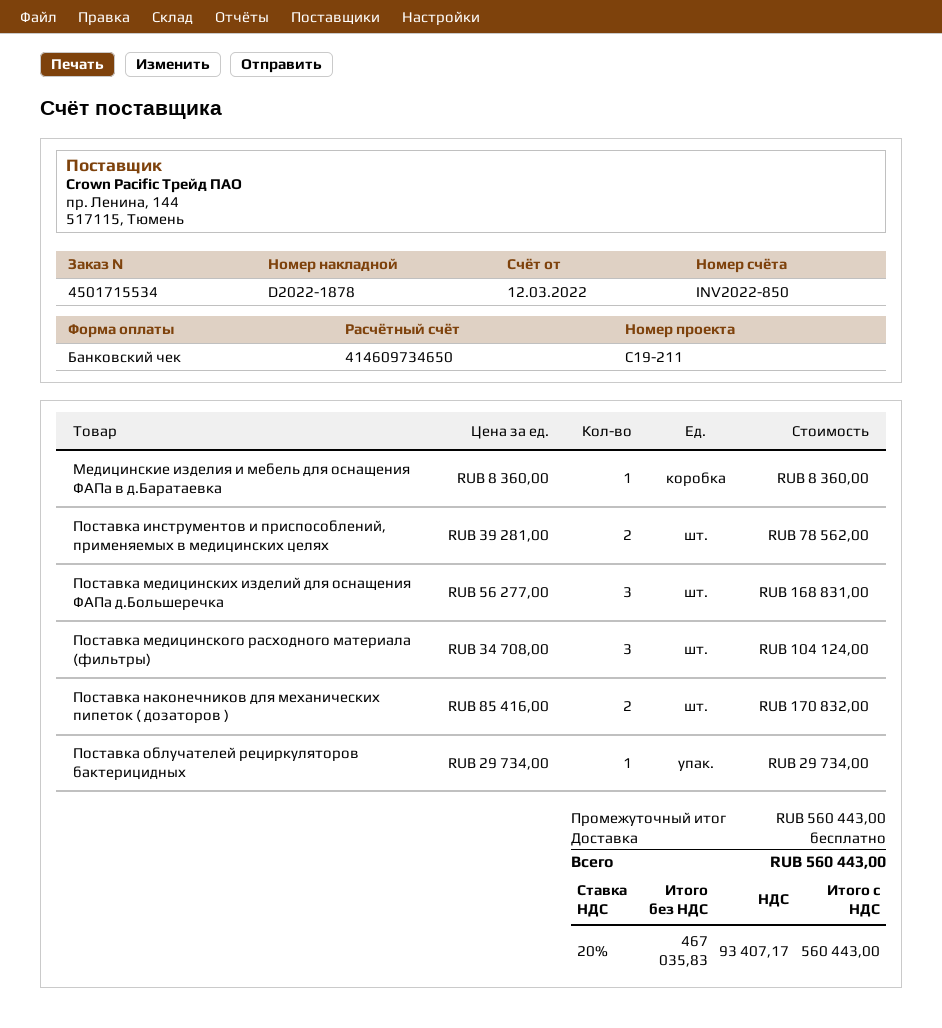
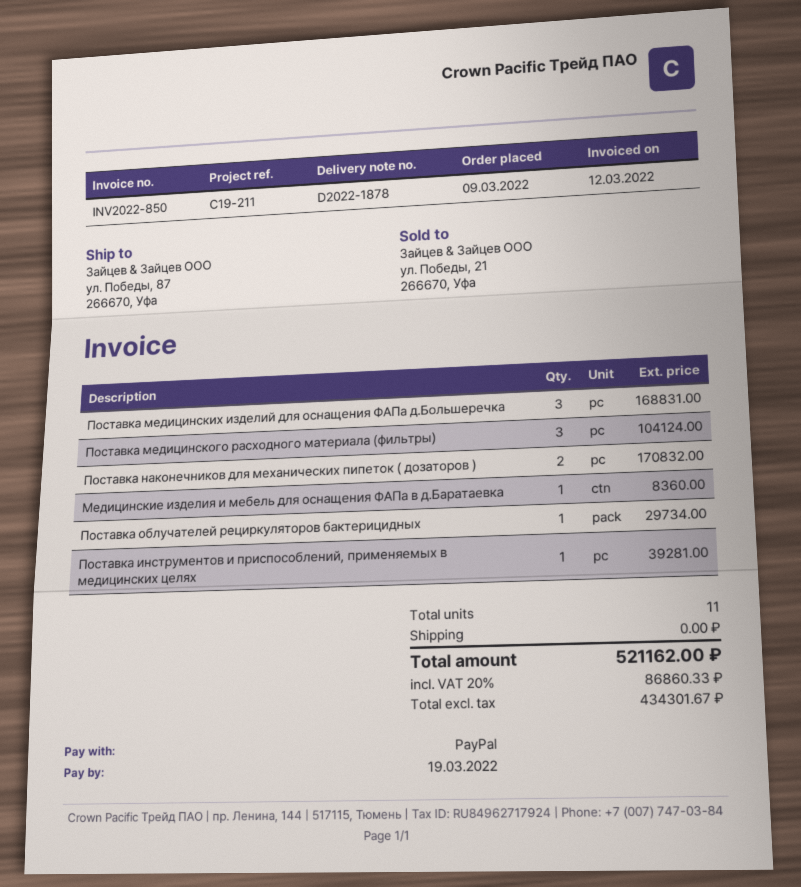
payment method: cheque -> PayPal
Поставка инструментов и приспособлений, применяемых в медицинских целях: 2 for 78562.00 -> 1 for 39281.00
net: 467035.83 -> 434301.67
tax: 20% = 93407.17 -> 20% = 86860.33
total: 560443.00 -> 521162.00

